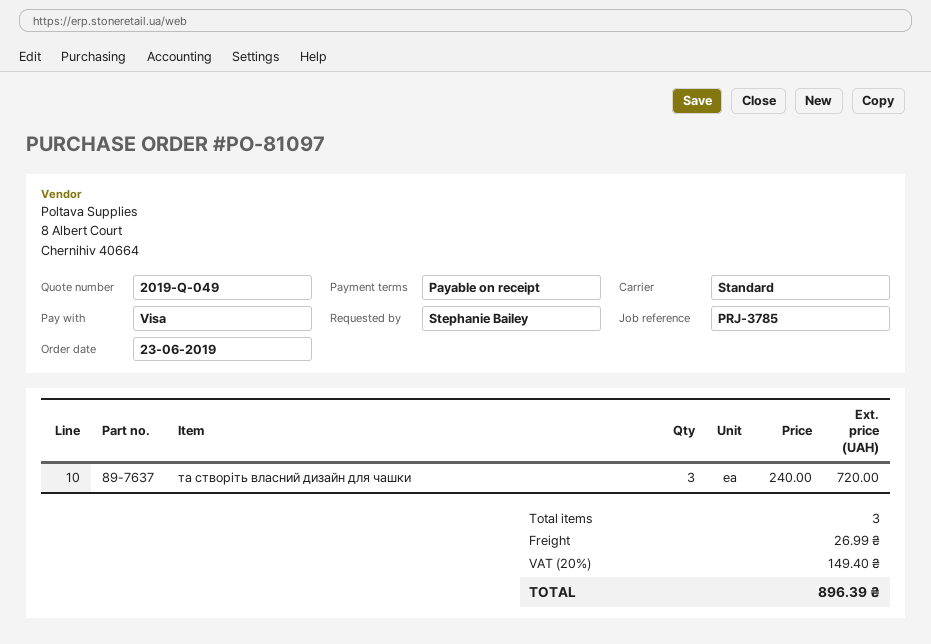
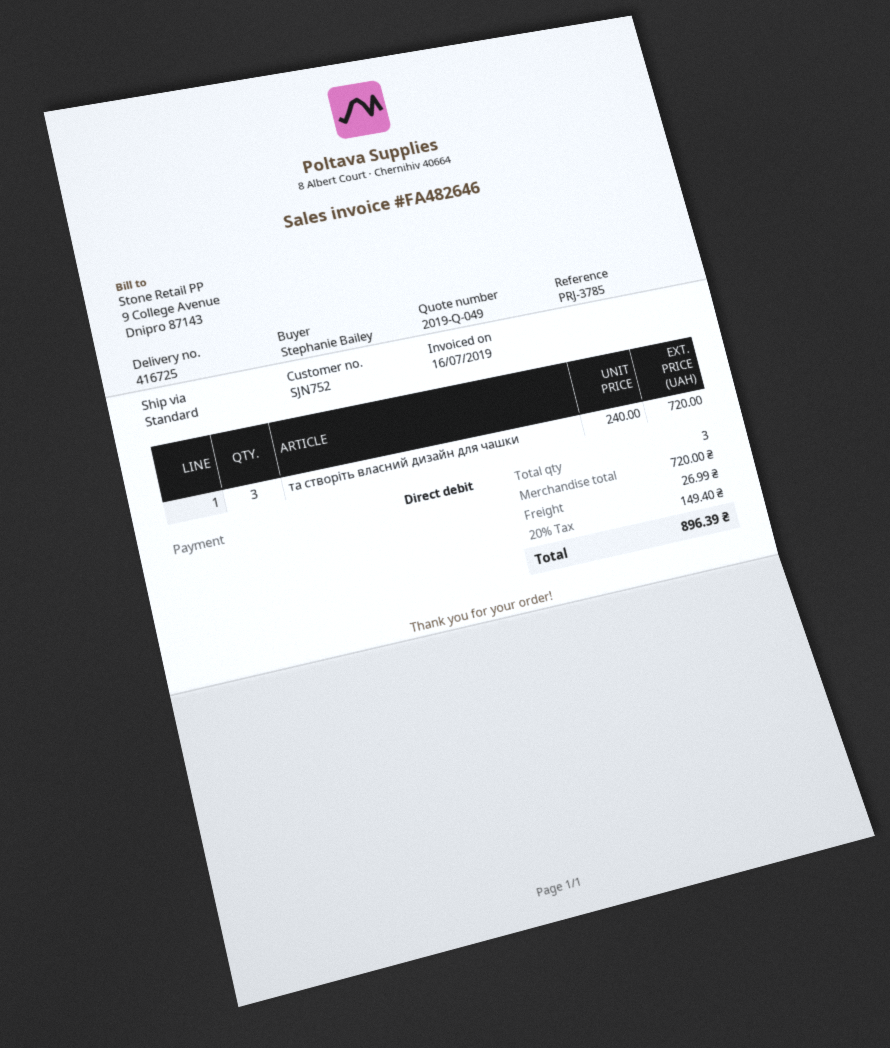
payment method: Visa -> direct debit

